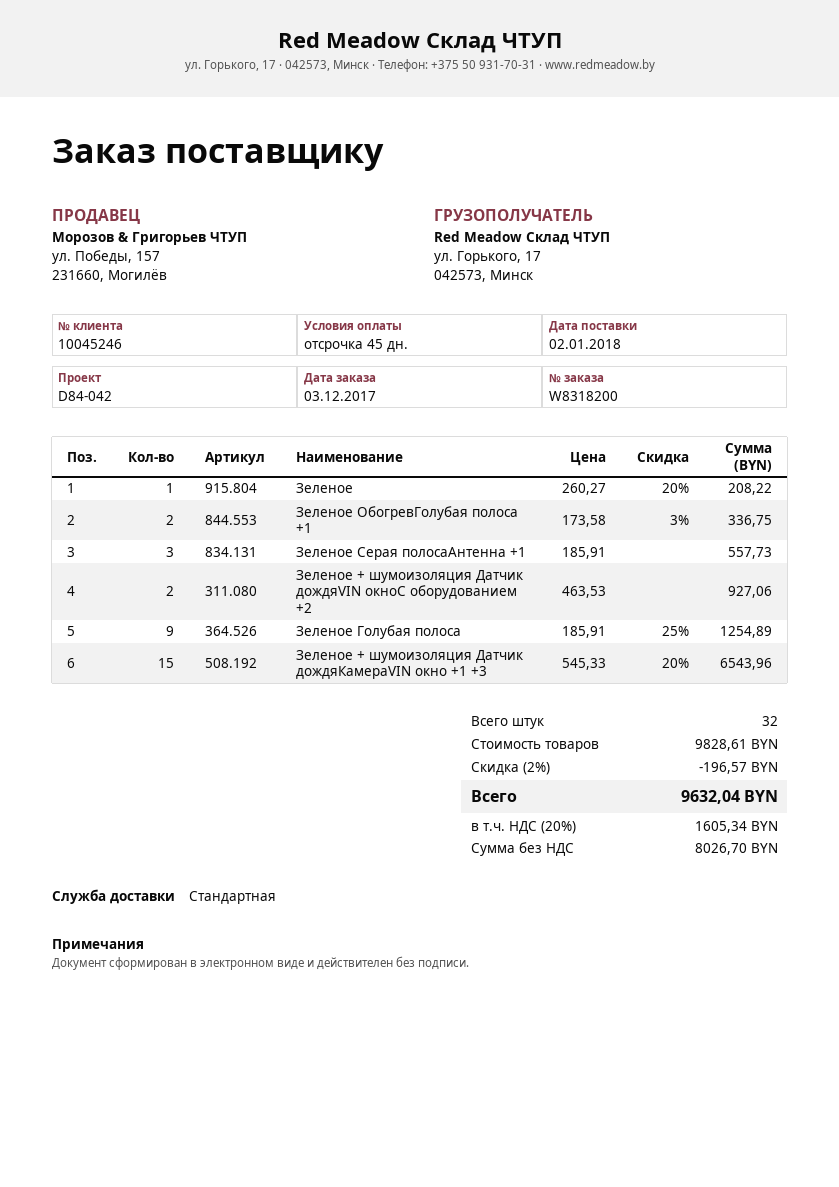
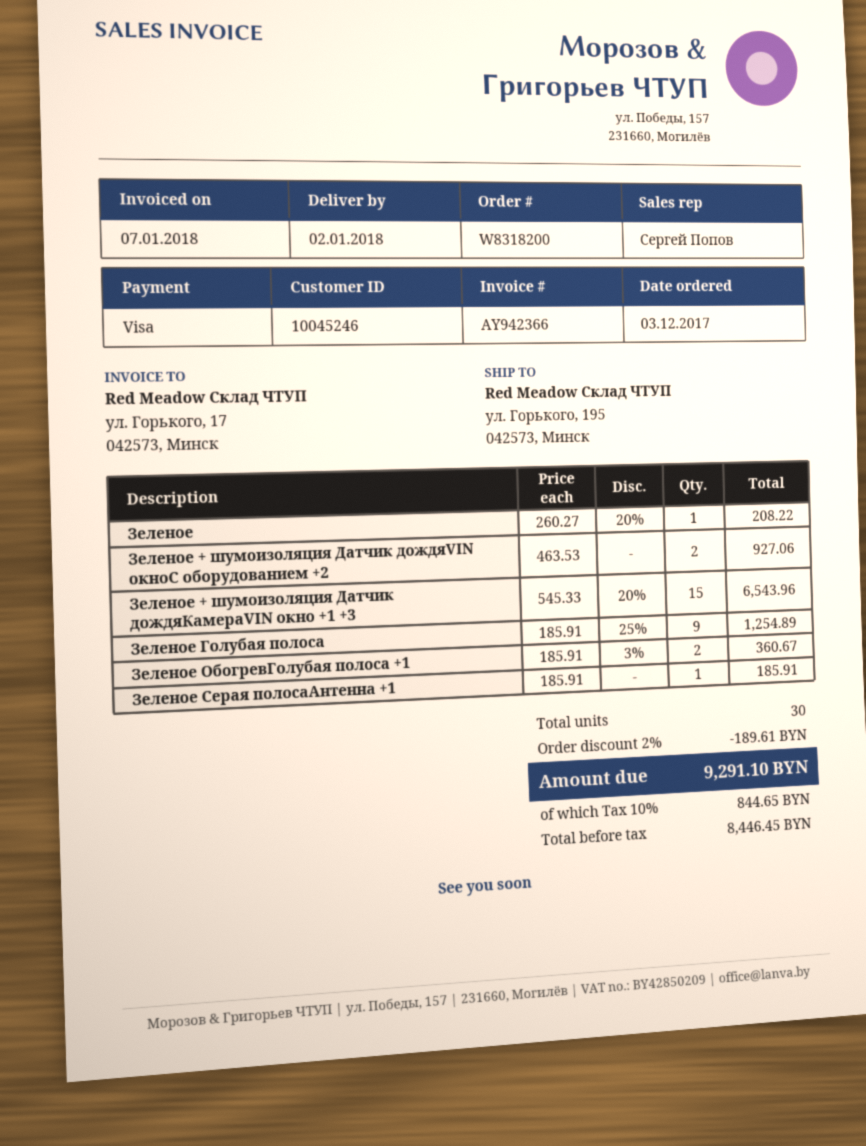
ship to: ул. Горького, 17, 042573, Минск -> ул. Горького, 195, 042573, Минск
Зеленое ОбогревГолубая полоса +1: 2 x 173.58 - 3% = 336.75 -> 2 x 185.91 - 3% = 360.67
Зеленое Серая полосаАнтенна +1: 3 x 185.91 = 557.73 -> 1 x 185.91 = 185.91
total quantity: 32 -> 30
discount: 2% = 196.57 -> 2% = 189.61
net: 8026.70 -> 8446.45
tax: 20% = 1605.34 -> 10% = 844.65
total: 9632.04 -> 9291.10

